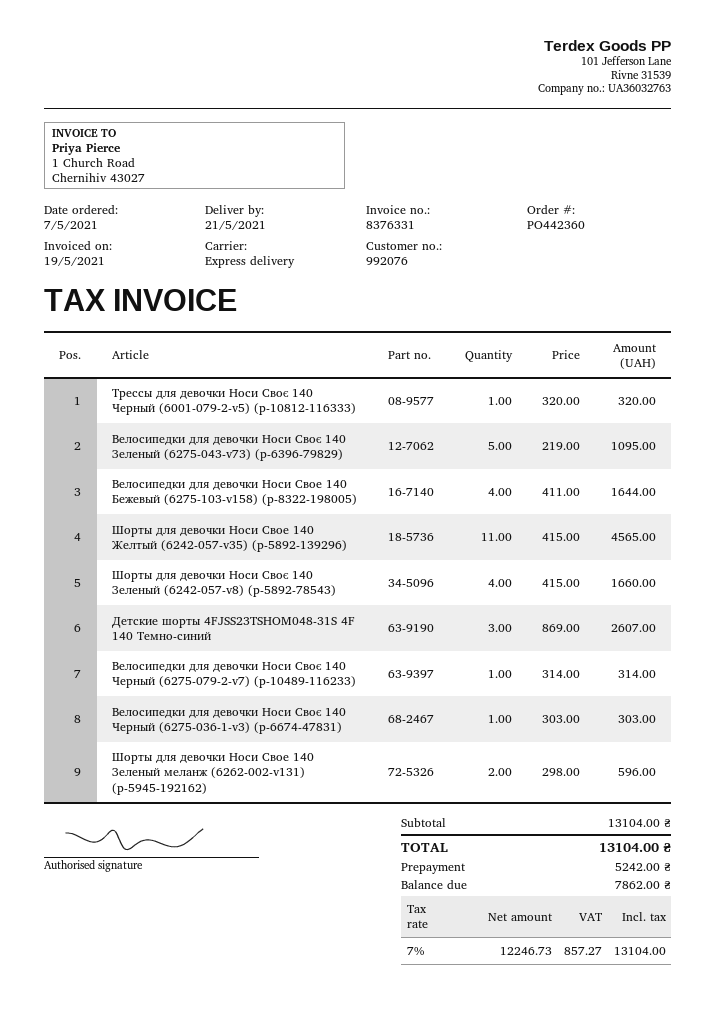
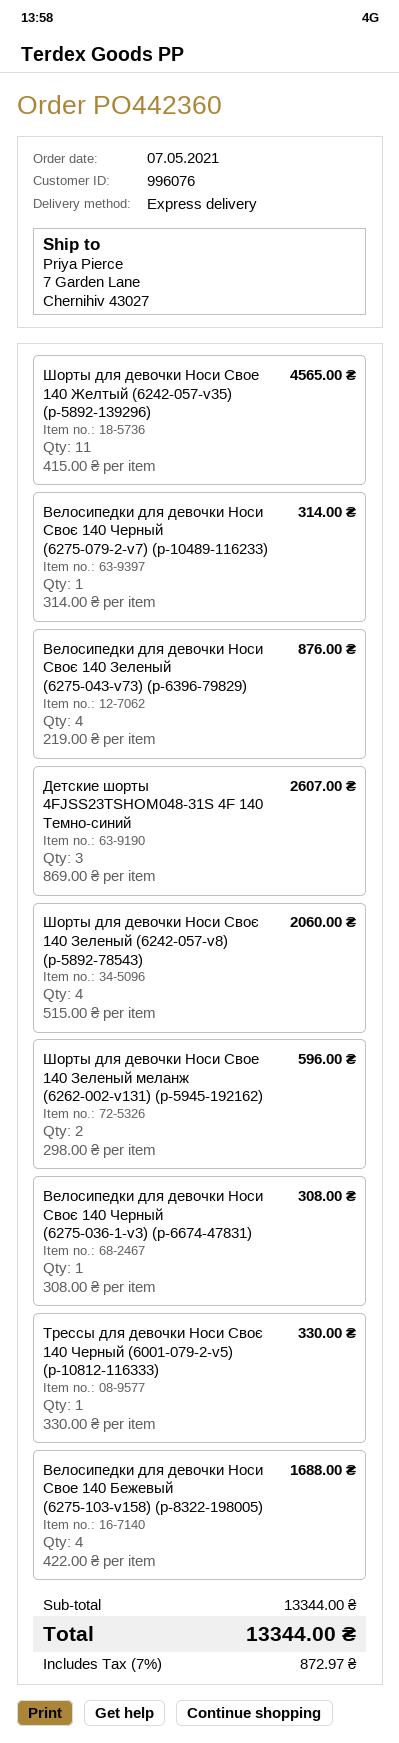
customer number: 992076 -> 996076
Трессы для девочки Носи Своє 140 Черный (6001-079-2-v5) (p-10812-116333): 1 x 320.00 = 320.00 -> 1 x 330.00 = 330.00
Велосипедки для девочки Носи Своє 140 Зеленый (6275-043-v73) (p-6396-79829): 5 x 219.00 = 1095.00 -> 4 x 219.00 = 876.00
Велосипедки для девочки Носи Свое 140 Бежевый (6275-103-v158) (p-8322-198005): 4 x 411.00 = 1644.00 -> 4 x 422.00 = 1688.00
Шорты для девочки Носи Своє 140 Зеленый (6242-057-v8) (p-5892-78543): 4 x 415.00 = 1660.00 -> 4 x 515.00 = 2060.00
Велосипедки для девочки Носи Своє 140 Черный (6275-036-1-v3) (p-6674-47831): 1 x 303.00 = 303.00 -> 1 x 308.00 = 308.00
subtotal: 13104.00 -> 13344.00
tax: 7% = 857.27 -> 7% = 872.97
total: 13104.00 -> 13344.00

